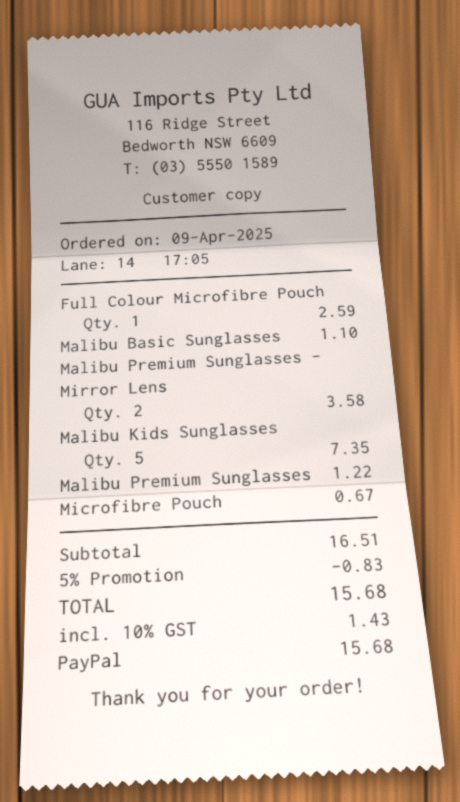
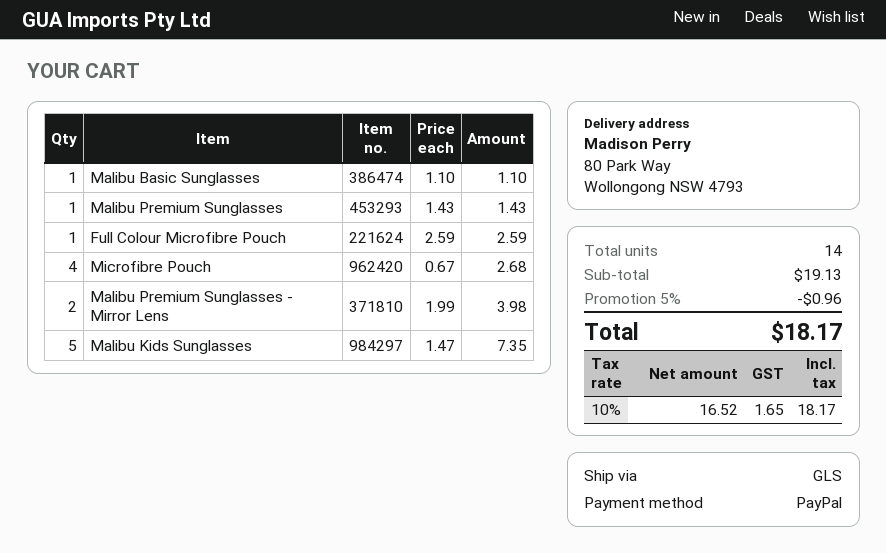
Malibu Premium Sunglasses - Mirror Lens: 2 for 3.58 -> 2 for 3.98
Malibu Premium Sunglasses: 1 for 1.22 -> 1 for 1.43
Microfibre Pouch: 1 for 0.67 -> 4 for 2.68
subtotal: 16.51 -> 19.13
discount: 5% = 0.83 -> 5% = 0.96
tax: 10% = 1.43 -> 10% = 1.65
total: 15.68 -> 18.17

